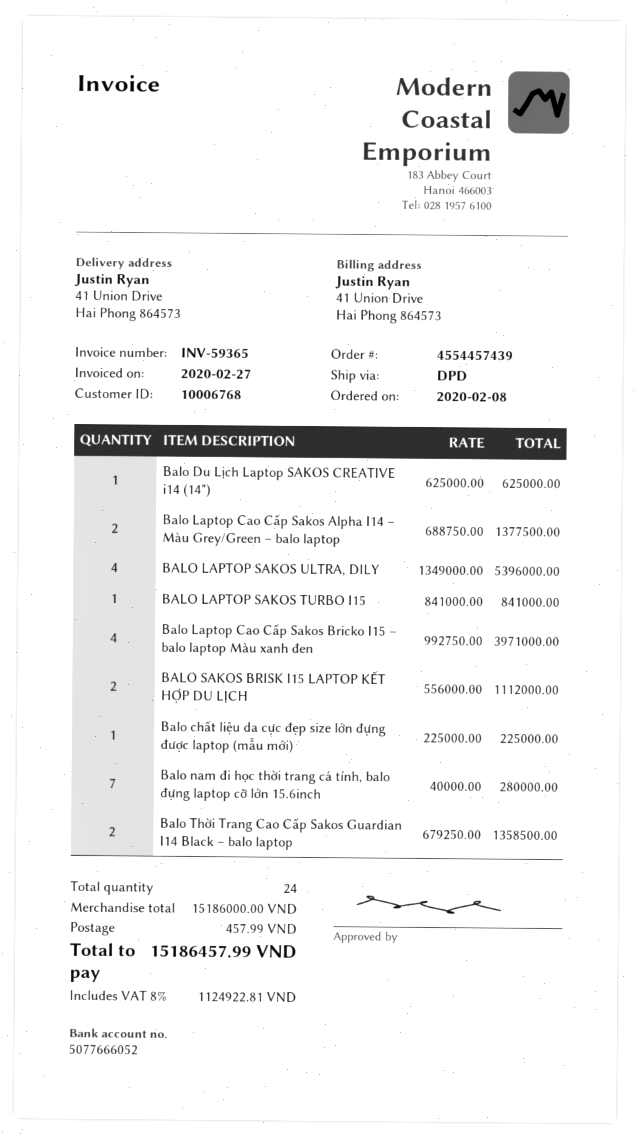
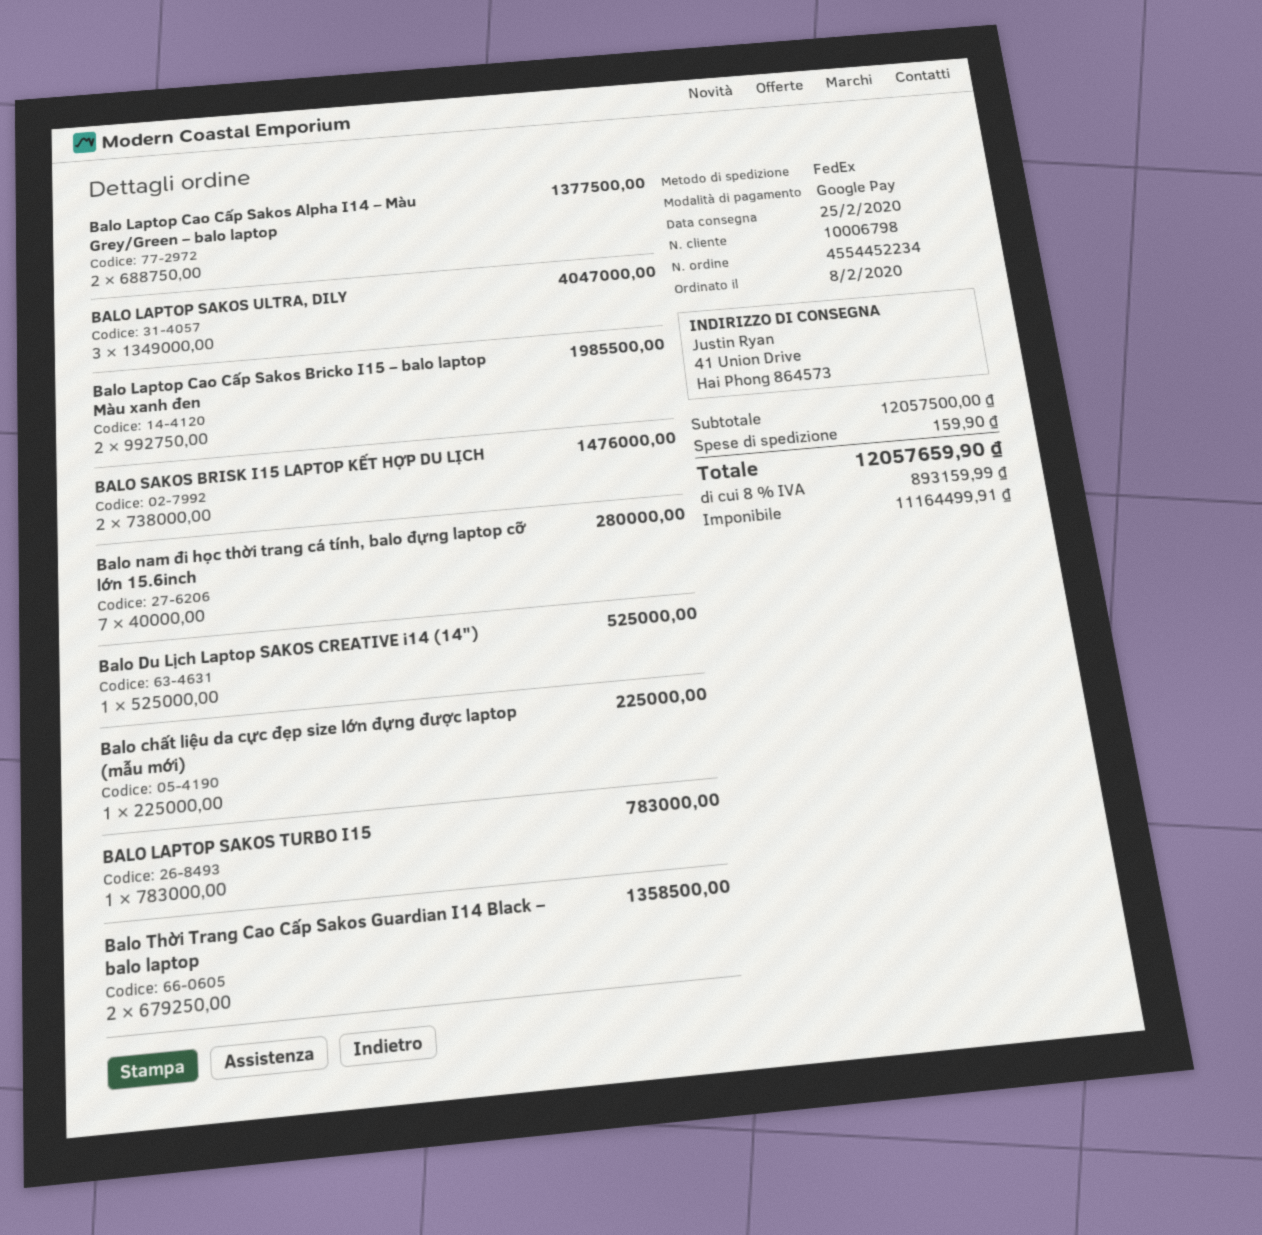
order number: 4554457439 -> 4554452234
customer number: 10006768 -> 10006798
shipping method: DPD -> FedEx
Balo Du Lịch Laptop SAKOS CREATIVE i14 (14"): 1 x 625000.00 = 625000.00 -> 1 x 525000.00 = 525000.00
BALO LAPTOP SAKOS ULTRA, DILY: 4 x 1349000.00 = 5396000.00 -> 3 x 1349000.00 = 4047000.00
BALO LAPTOP SAKOS TURBO I15: 1 x 841000.00 = 841000.00 -> 1 x 783000.00 = 783000.00
Balo Laptop Cao Cấp Sakos Bricko I15 – balo laptop Màu xanh đen: 4 x 992750.00 = 3971000.00 -> 2 x 992750.00 = 1985500.00
BALO SAKOS BRISK I15 LAPTOP KẾT HỢP DU LỊCH: 2 x 556000.00 = 1112000.00 -> 2 x 738000.00 = 1476000.00
subtotal: 15186000.00 -> 12057500.00
shipping: 457.99 -> 159.90
tax: 8% = 1124922.81 -> 8% = 893159.99
total: 15186457.99 -> 12057659.90

